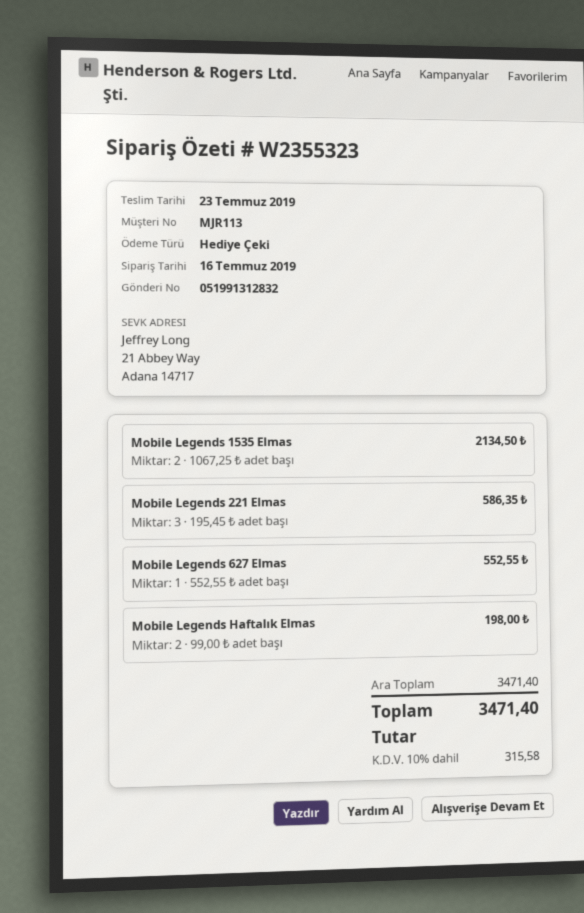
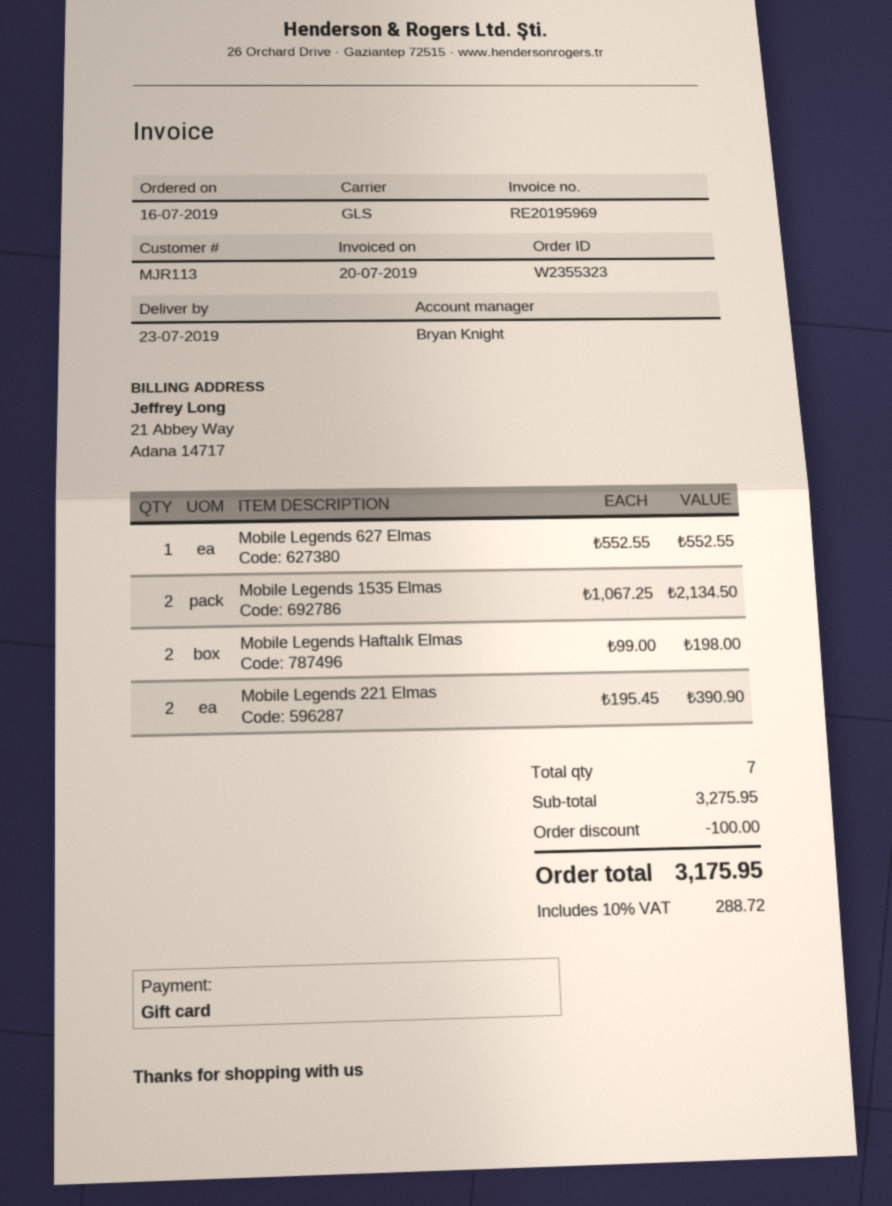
Mobile Legends 221 Elmas: 3 x 195.45 = 586.35 -> 2 x 195.45 = 390.90
subtotal: 3471.40 -> 3275.95
discount: none -> 100.00
tax: 10% = 315.58 -> 10% = 288.72
total: 3471.40 -> 3175.95

